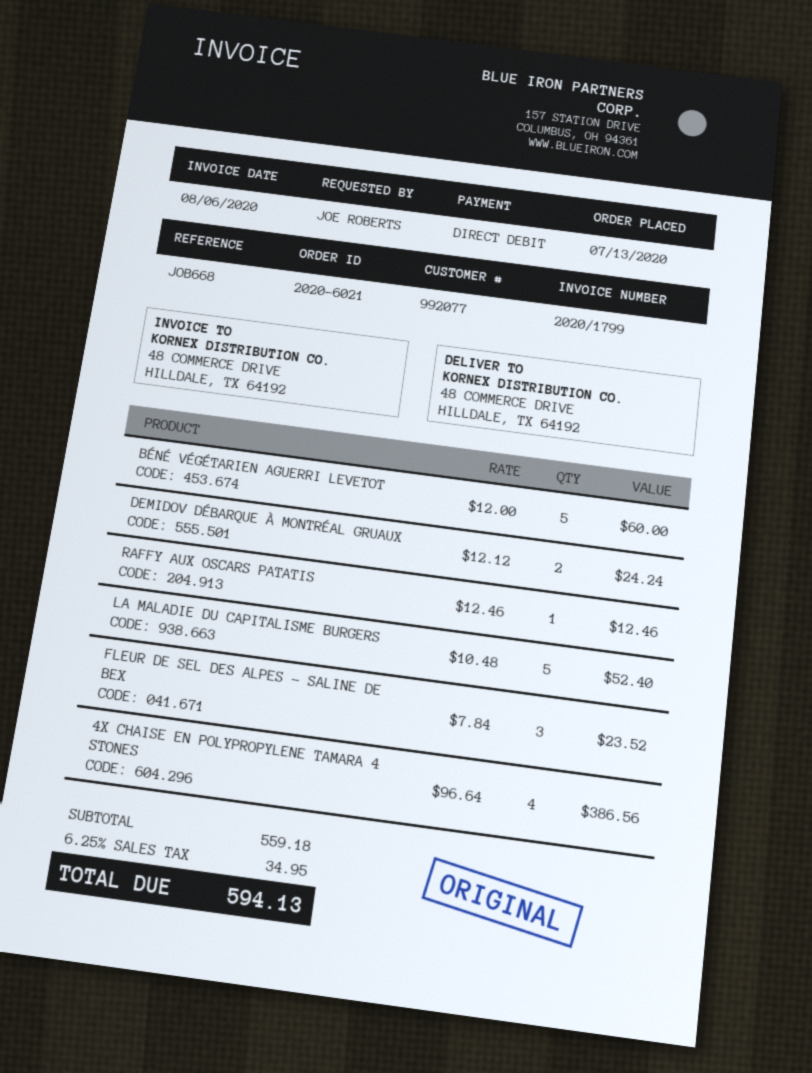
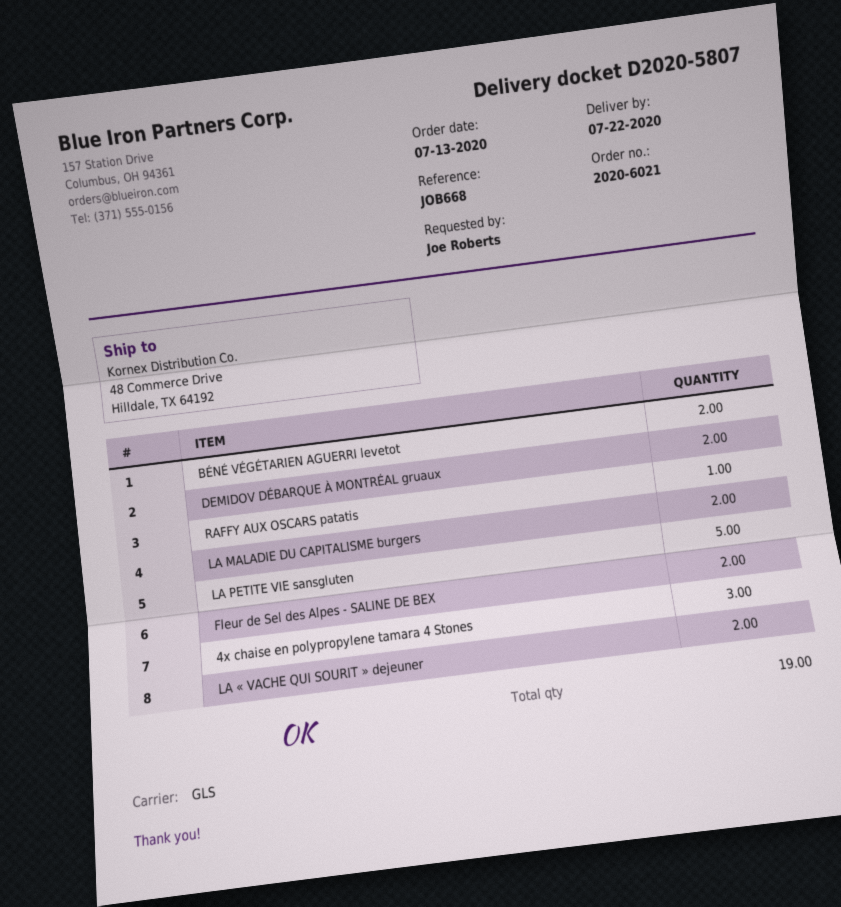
BÉNÉ VÉGÉTARIEN AGUERRI LEVETOT: 5 -> 2
LA MALADIE DU CAPITALISME BURGERS: 5 -> 2
FLEUR DE SEL DES ALPES - SALINE DE BEX: 3 -> 2
4X CHAISE EN POLYPROPYLENE TAMARA 4 STONES: 4 -> 3
LA PETITE VIE sansgluten: none -> 5
LA « VACHE QUI SOURIT » dejeuner: none -> 2

